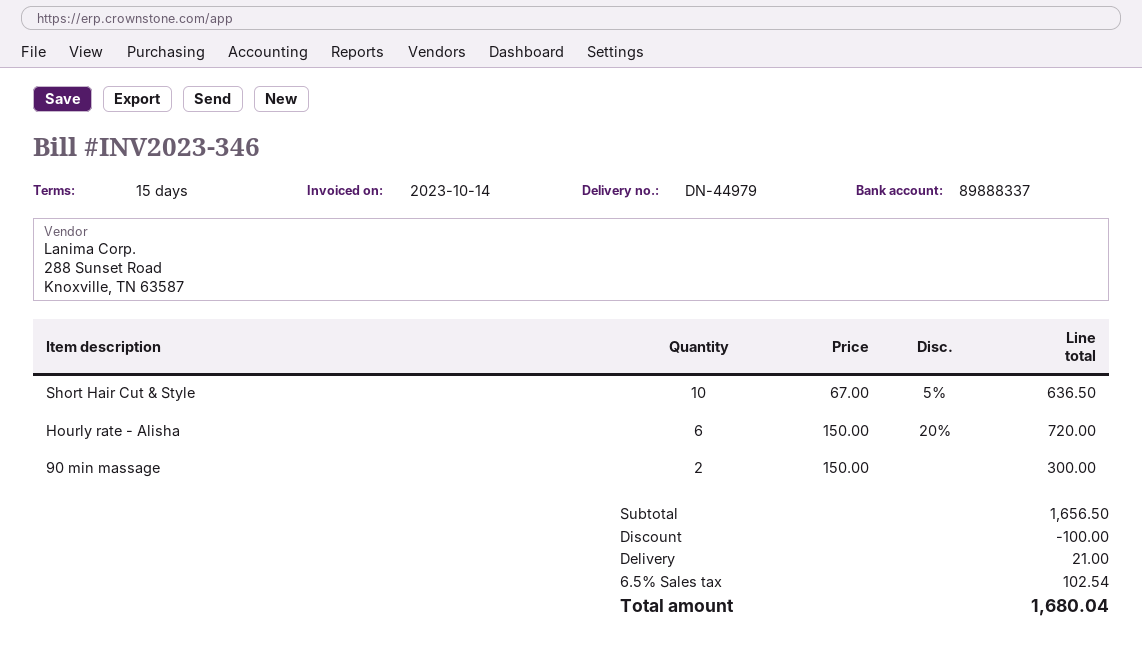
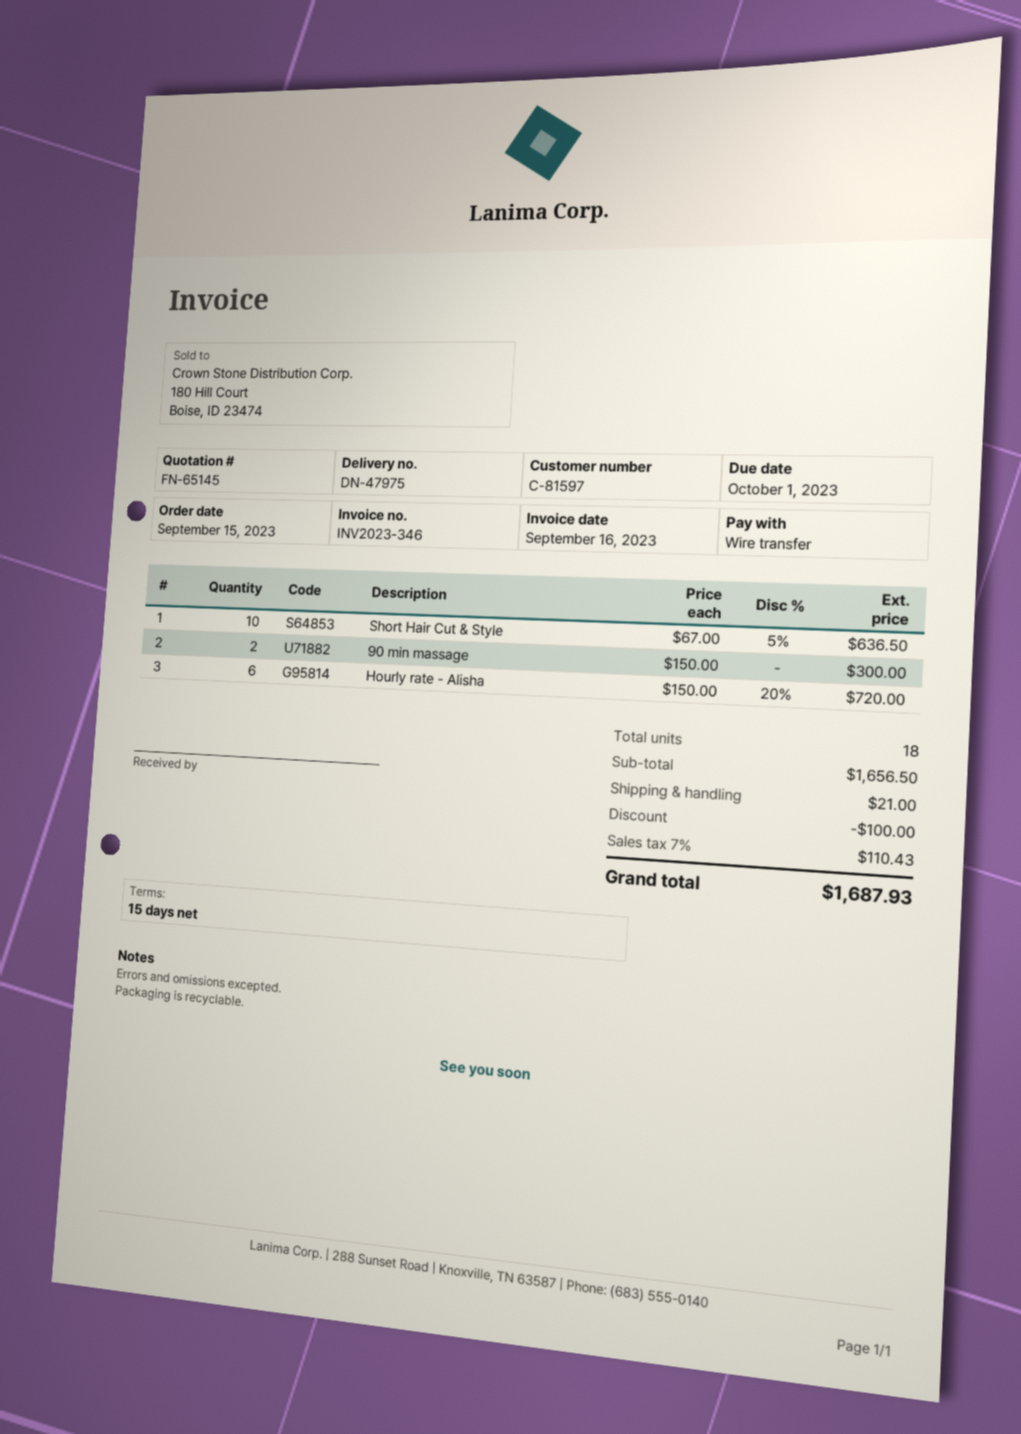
delivery note number: DN-44979 -> DN-47975
invoice date: 2023-10-14 -> 2023-09-16
tax: 6.5% = 102.54 -> 7% = 110.43
total: 1680.04 -> 1687.93

